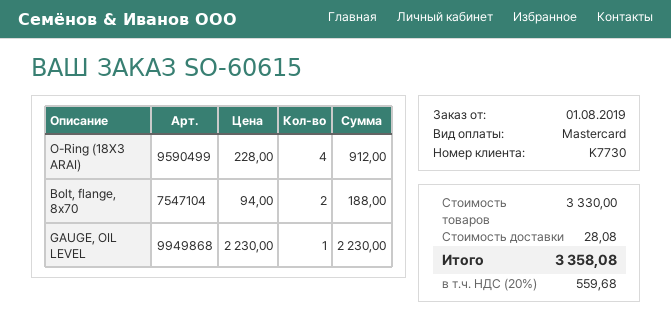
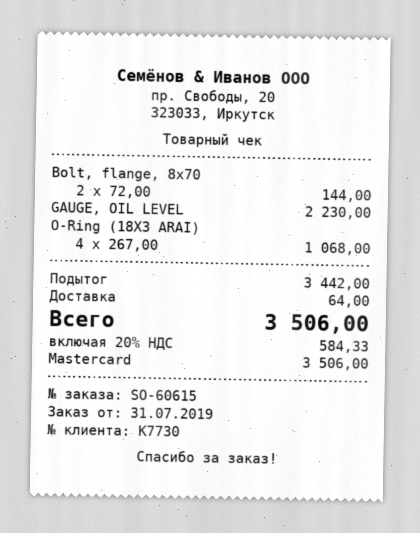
order date: 2019-08-01 -> 2019-07-31
O-Ring (18X3 ARAI): 4 x 228.00 = 912.00 -> 4 x 267.00 = 1068.00
Bolt, flange, 8x70: 2 x 94.00 = 188.00 -> 2 x 72.00 = 144.00
subtotal: 3330.00 -> 3442.00
shipping: 28.08 -> 64.00
tax: 20% = 559.68 -> 20% = 584.33
total: 3358.08 -> 3506.00

